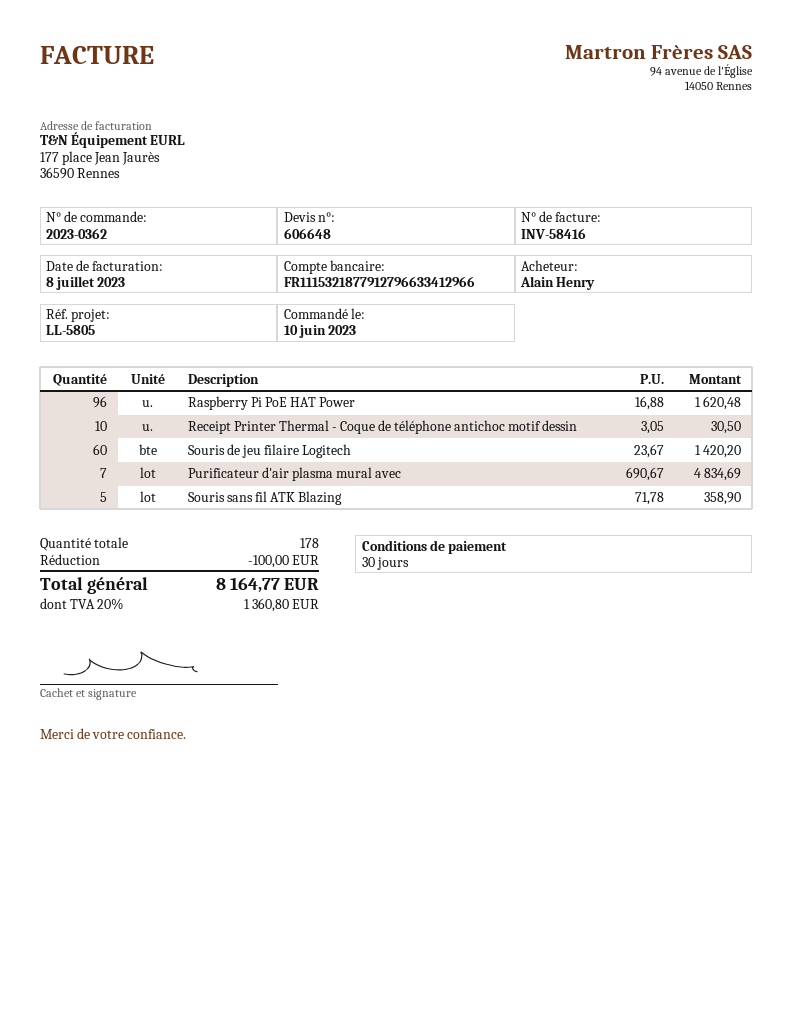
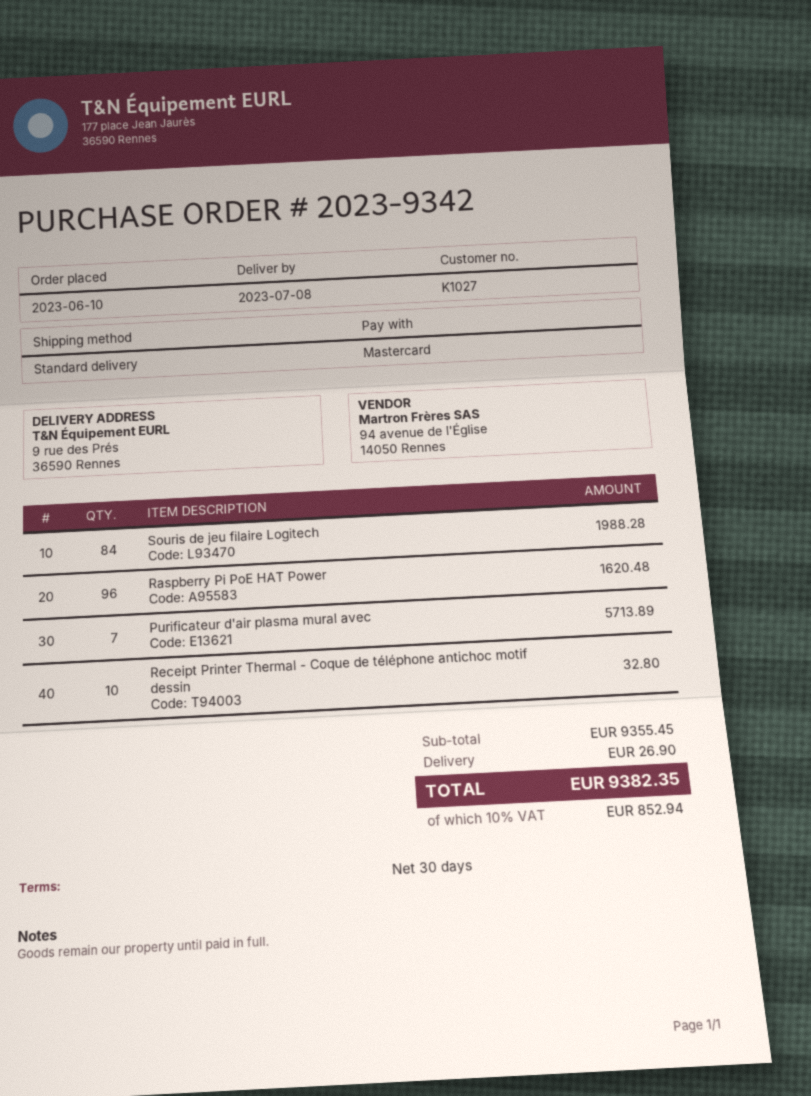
order number: 2023-0362 -> 2023-9342
Receipt Printer Thermal - Coque de téléphone antichoc motif dessin: 10 for 30.50 -> 10 for 32.80
Souris de jeu filaire Logitech: 60 for 1420.20 -> 84 for 1988.28
Purificateur d'air plasma mural avec: 7 for 4834.69 -> 7 for 5713.89
Souris sans fil ATK Blazing: 5 for 358.90 -> none
discount: 100.00 -> none
shipping: none -> 26.90
tax: 20% = 1360.80 -> 10% = 852.94
total: 8164.77 -> 9382.35

